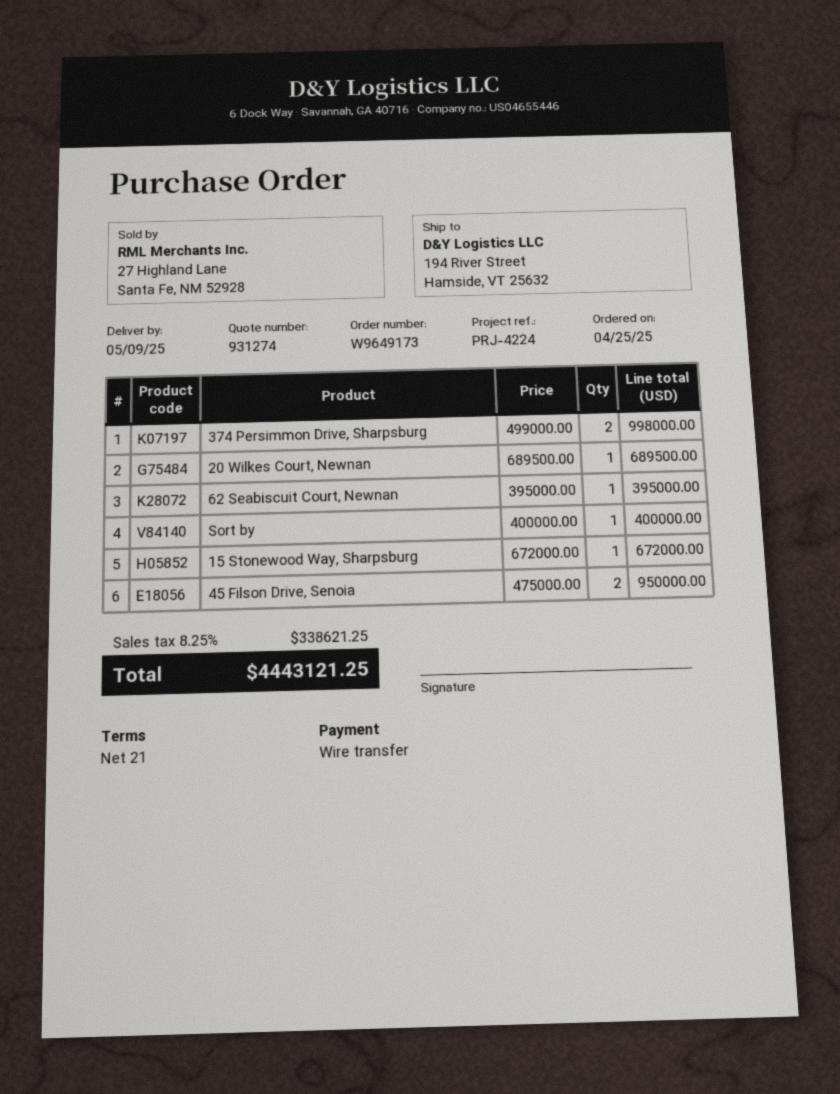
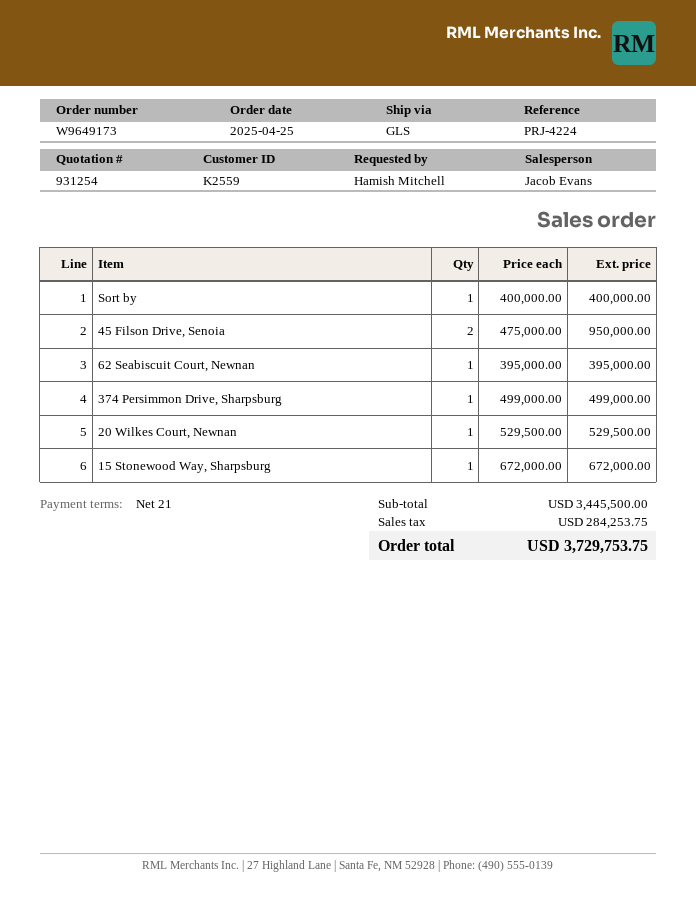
quote number: 931274 -> 931254
374 Persimmon Drive, Sharpsburg: 2 x 499000.00 = 998000.00 -> 1 x 499000.00 = 499000.00
20 Wilkes Court, Newnan: 1 x 689500.00 = 689500.00 -> 1 x 529500.00 = 529500.00
tax: 338621.25 -> 284253.75
total: 4443121.25 -> 3729753.75

